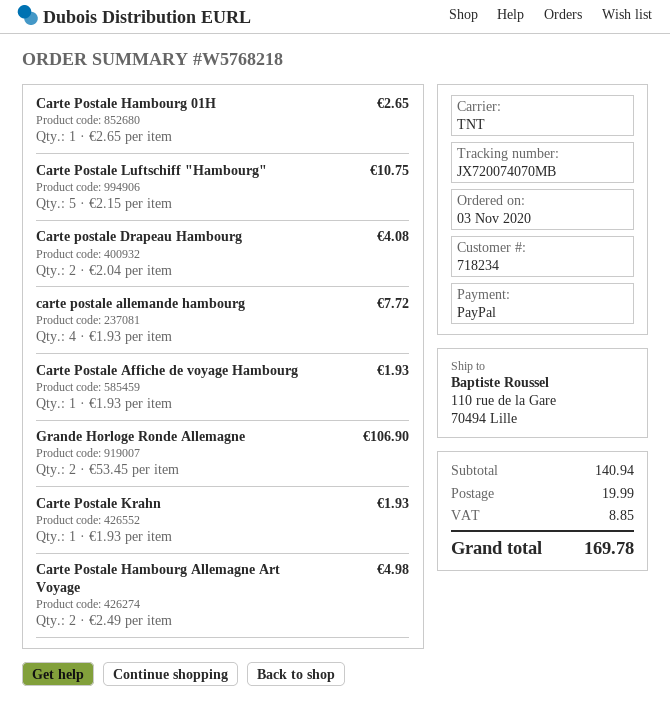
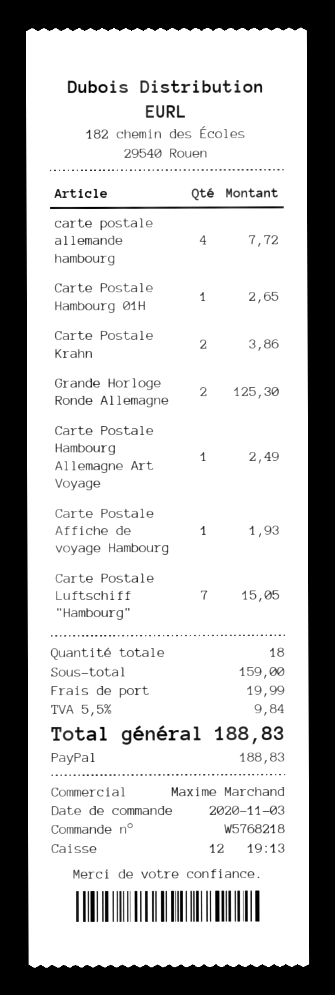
Carte Postale Luftschiff "Hambourg": 5 for 10.75 -> 7 for 15.05
Carte postale Drapeau Hambourg: 2 for 4.08 -> none
Grande Horloge Ronde Allemagne: 2 for 106.90 -> 2 for 125.30
Carte Postale Krahn: 1 for 1.93 -> 2 for 3.86
Carte Postale Hambourg Allemagne Art Voyage: 2 for 4.98 -> 1 for 2.49
subtotal: 140.94 -> 159.00
tax: 8.85 -> 9.84
total: 169.78 -> 188.83

